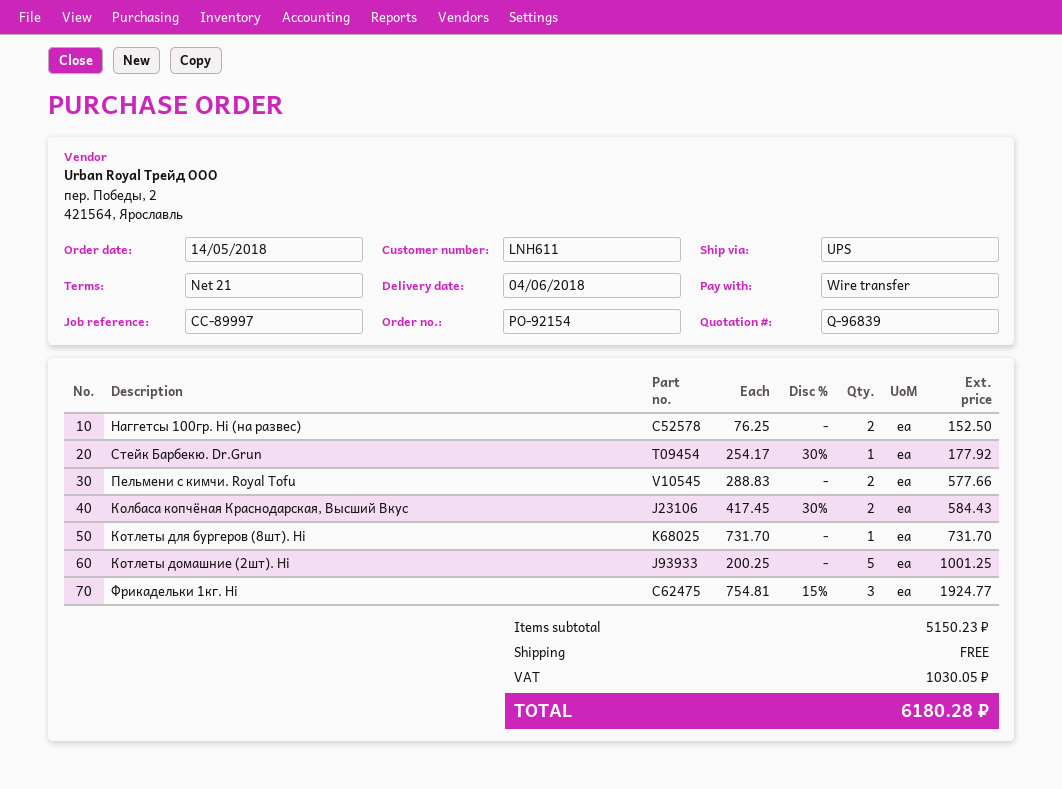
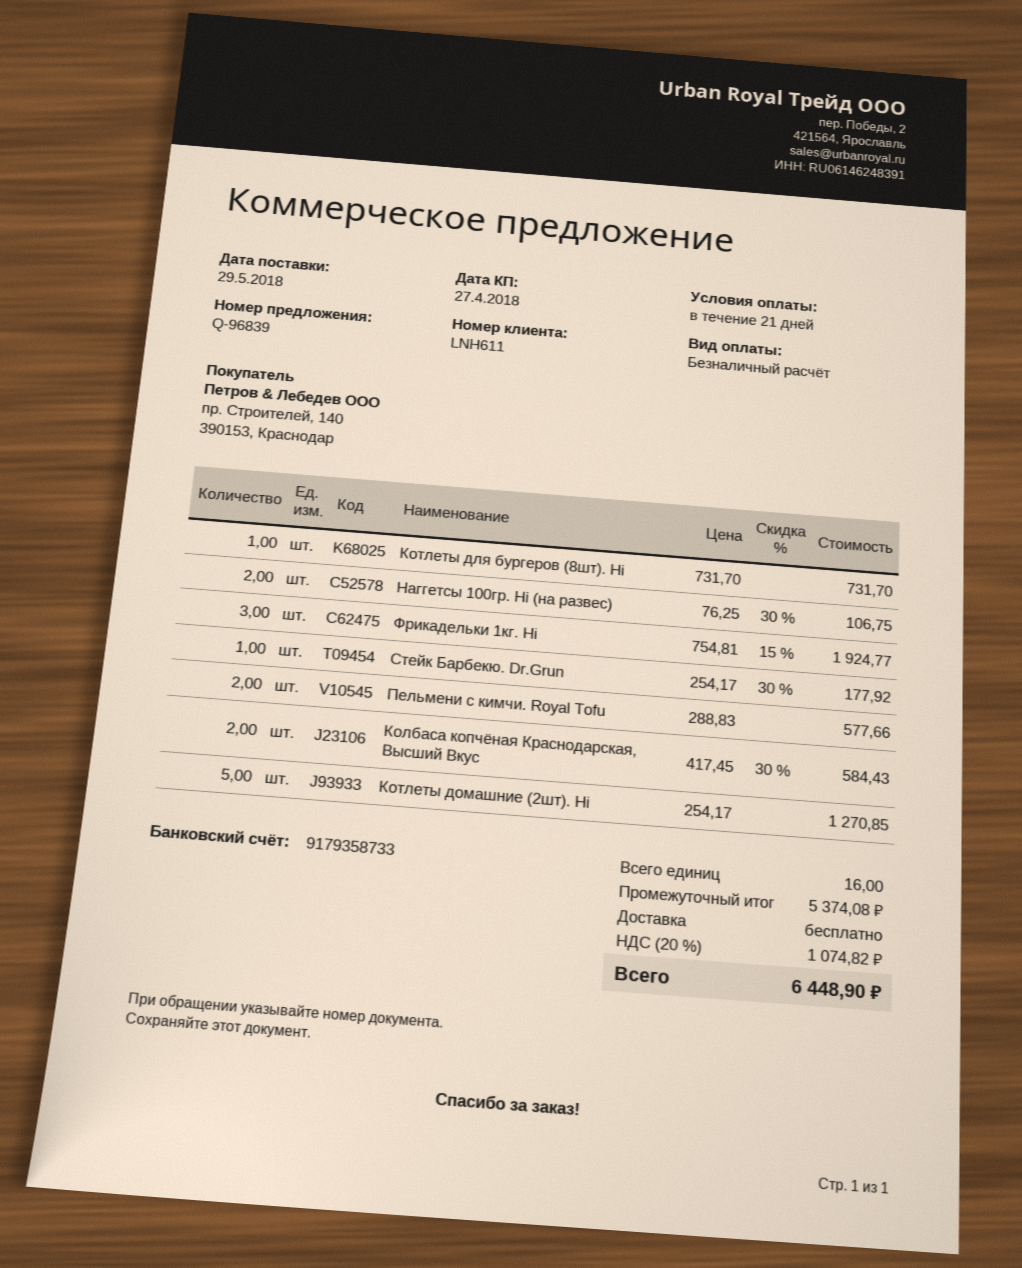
delivery date: 2018-06-04 -> 2018-05-29
Наггетсы 100гр. Hi (на развес): 2 x 76.25 = 152.50 -> 2 x 76.25 - 30% = 106.75
Котлеты домашние (2шт). Hi: 5 x 200.25 = 1001.25 -> 5 x 254.17 = 1270.85
subtotal: 5150.23 -> 5374.08
tax: 1030.05 -> 1074.82
total: 6180.28 -> 6448.90

